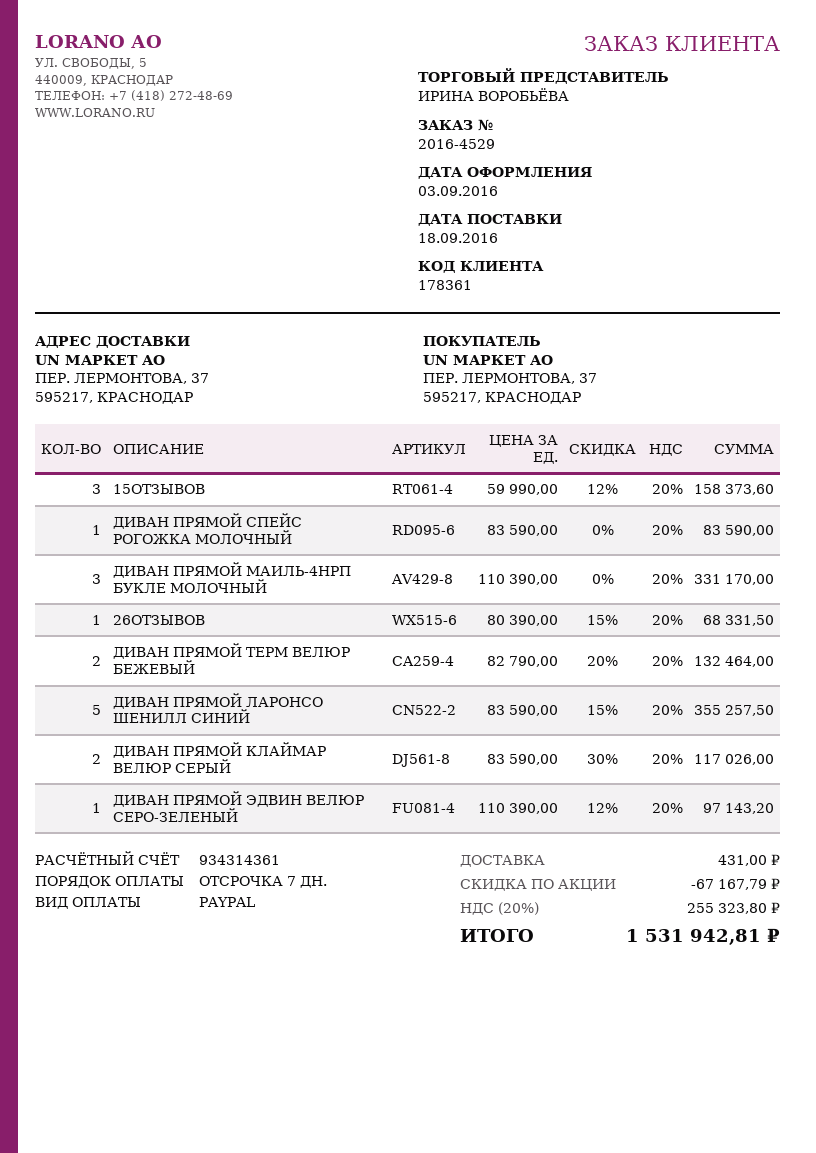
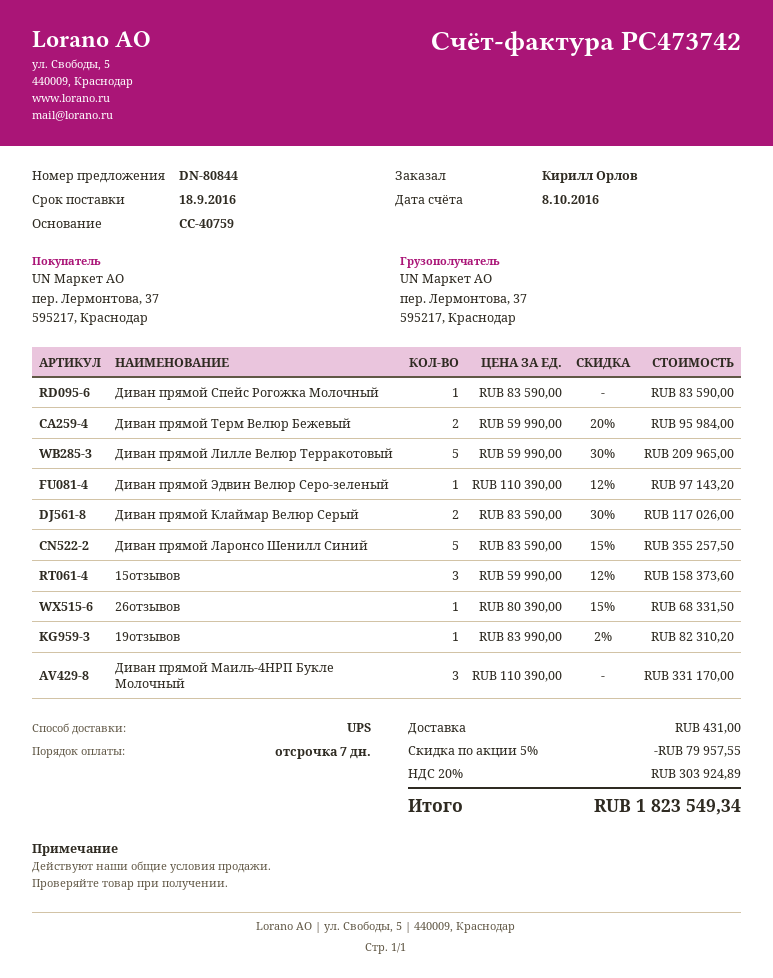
ДИВАН ПРЯМОЙ ТЕРМ ВЕЛЮР БЕЖЕВЫЙ: 2 x 82790.00 - 20% = 132464.00 -> 2 x 59990.00 - 20% = 95984.00
Диван прямой Лилле Велюр Терракотовый: none -> 5 x 59990.00 - 30% = 209965.00
19отзывов: none -> 1 x 83990.00 - 2% = 82310.20
discount: 67167.79 -> 79957.55
tax: 20% = 255323.80 -> 20% = 303924.89
total: 1531942.81 -> 1823549.34

